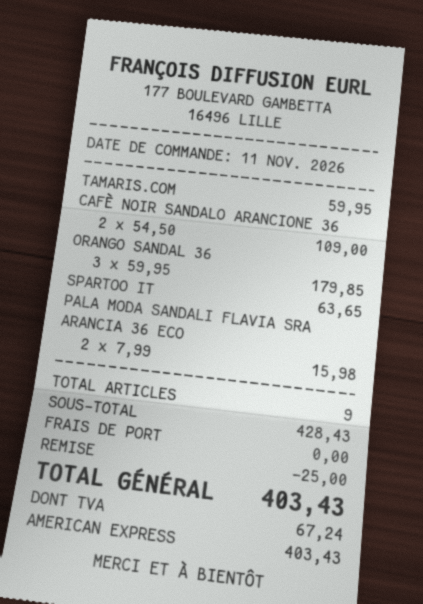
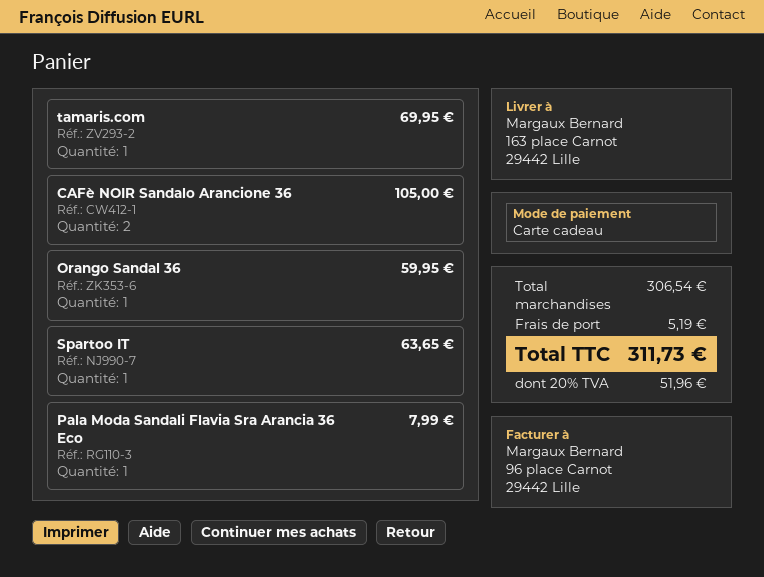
payment method: American Express -> gift card
TAMARIS.COM: 1 for 59.95 -> 1 for 69.95
CAFÈ NOIR SANDALO ARANCIONE 36: 2 for 109.00 -> 2 for 105.00
ORANGO SANDAL 36: 3 for 179.85 -> 1 for 59.95
PALA MODA SANDALI FLAVIA SRA ARANCIA 36 ECO: 2 for 15.98 -> 1 for 7.99
subtotal: 428.43 -> 306.54
discount: 25.00 -> none
shipping: 0.00 -> 5.19
tax: 67.24 -> 51.96
total: 403.43 -> 311.73

